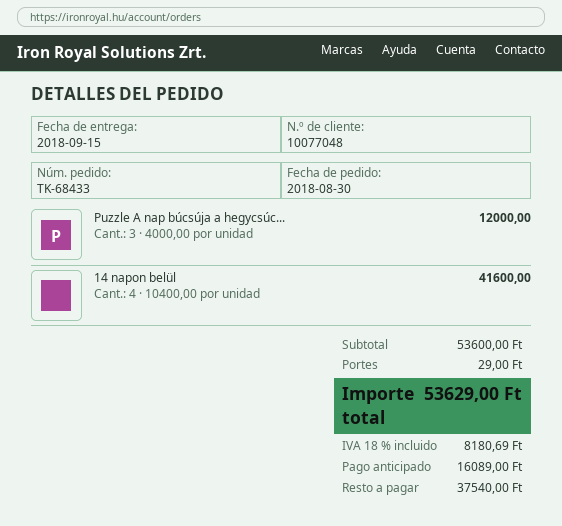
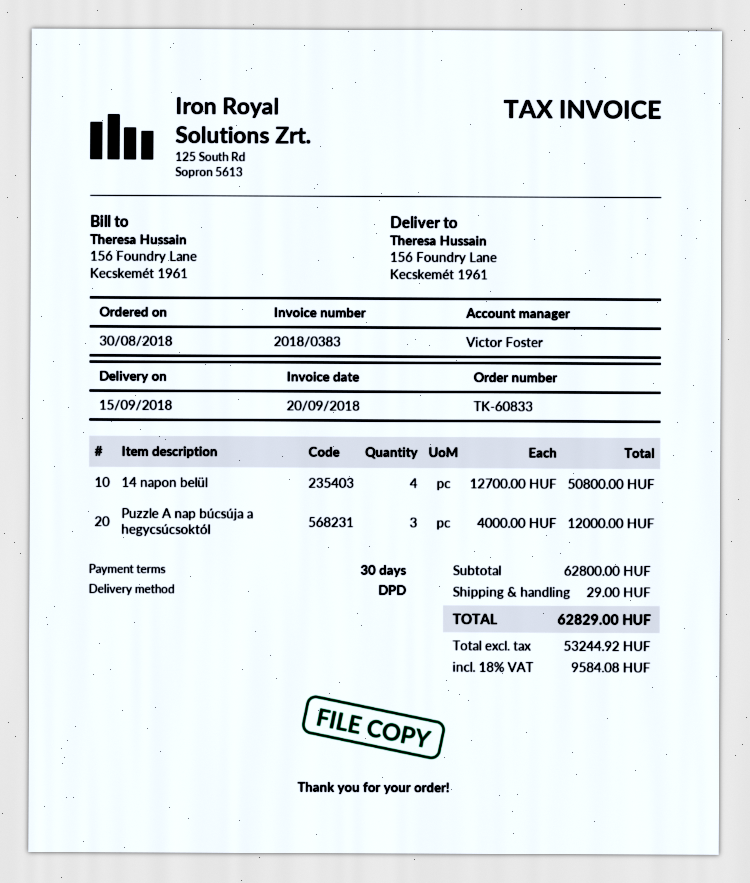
order number: TK-68433 -> TK-60833
14 napon belül: 4 x 10400.00 = 41600.00 -> 4 x 12700.00 = 50800.00
subtotal: 53600.00 -> 62800.00
tax: 18% = 8180.69 -> 18% = 9584.08
total: 53629.00 -> 62829.00

